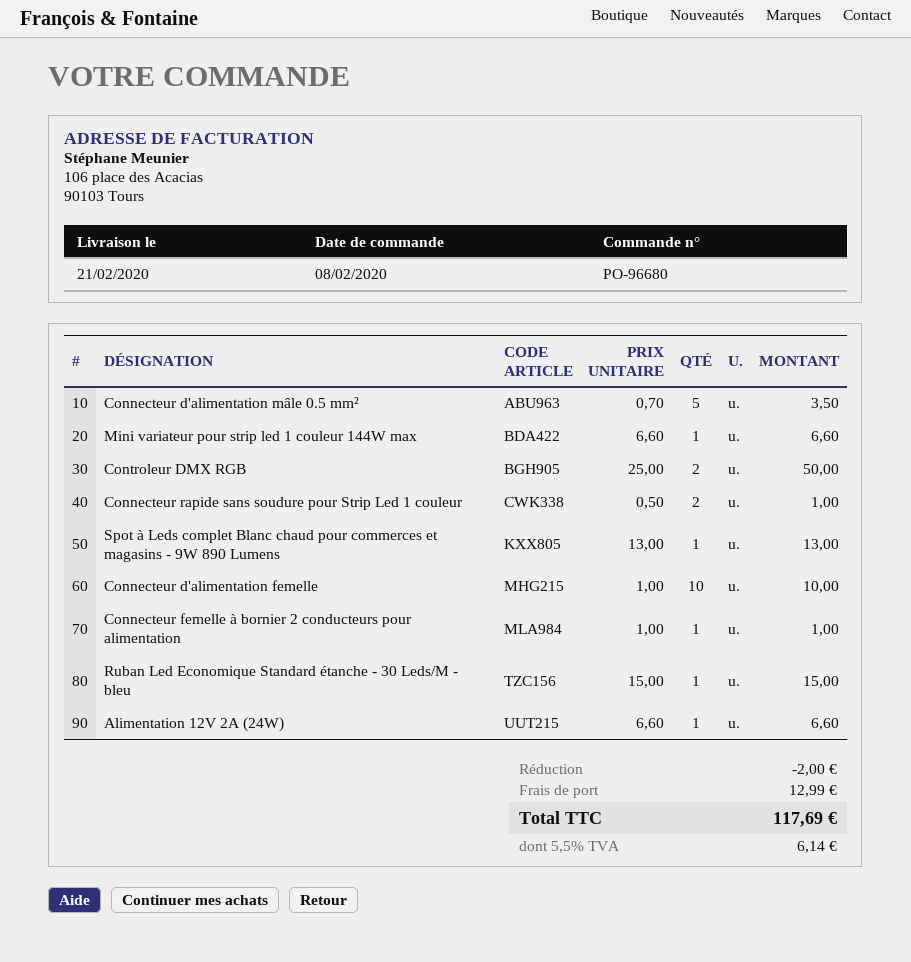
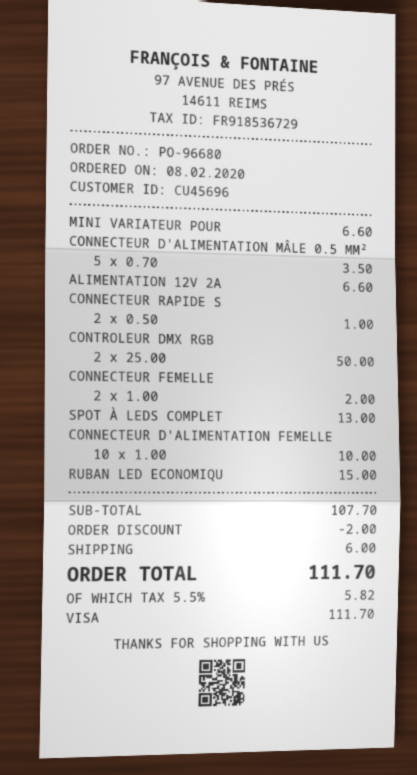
Connecteur femelle à bornier 2 conducteurs pour alimentation: 1 x 1.00 = 1.00 -> 2 x 1.00 = 2.00
shipping: 12.99 -> 6.00
tax: 5.5% = 6.14 -> 5.5% = 5.82
total: 117.69 -> 111.70

